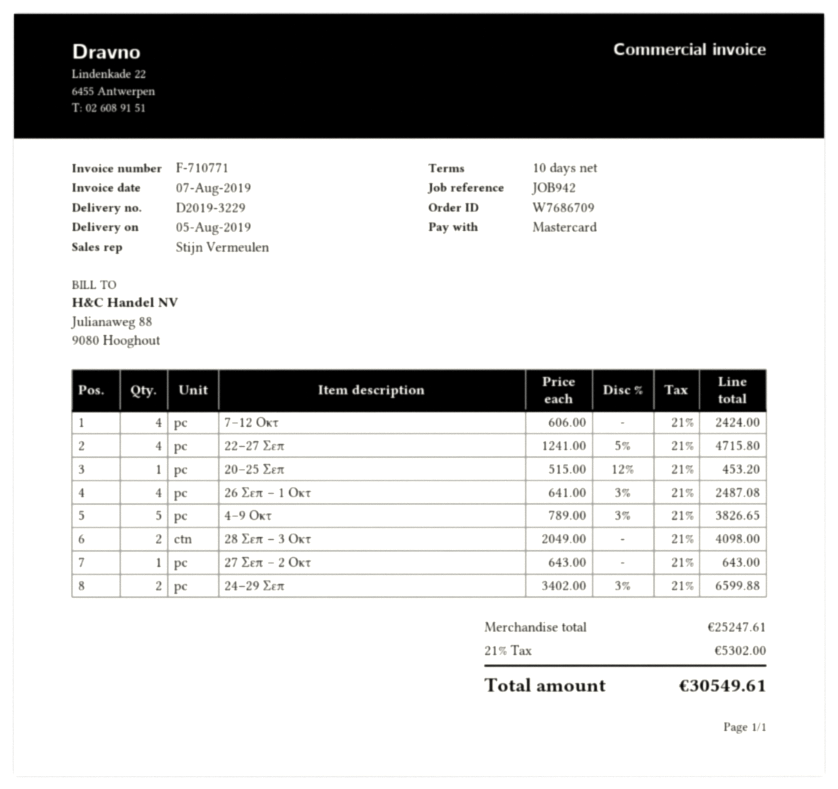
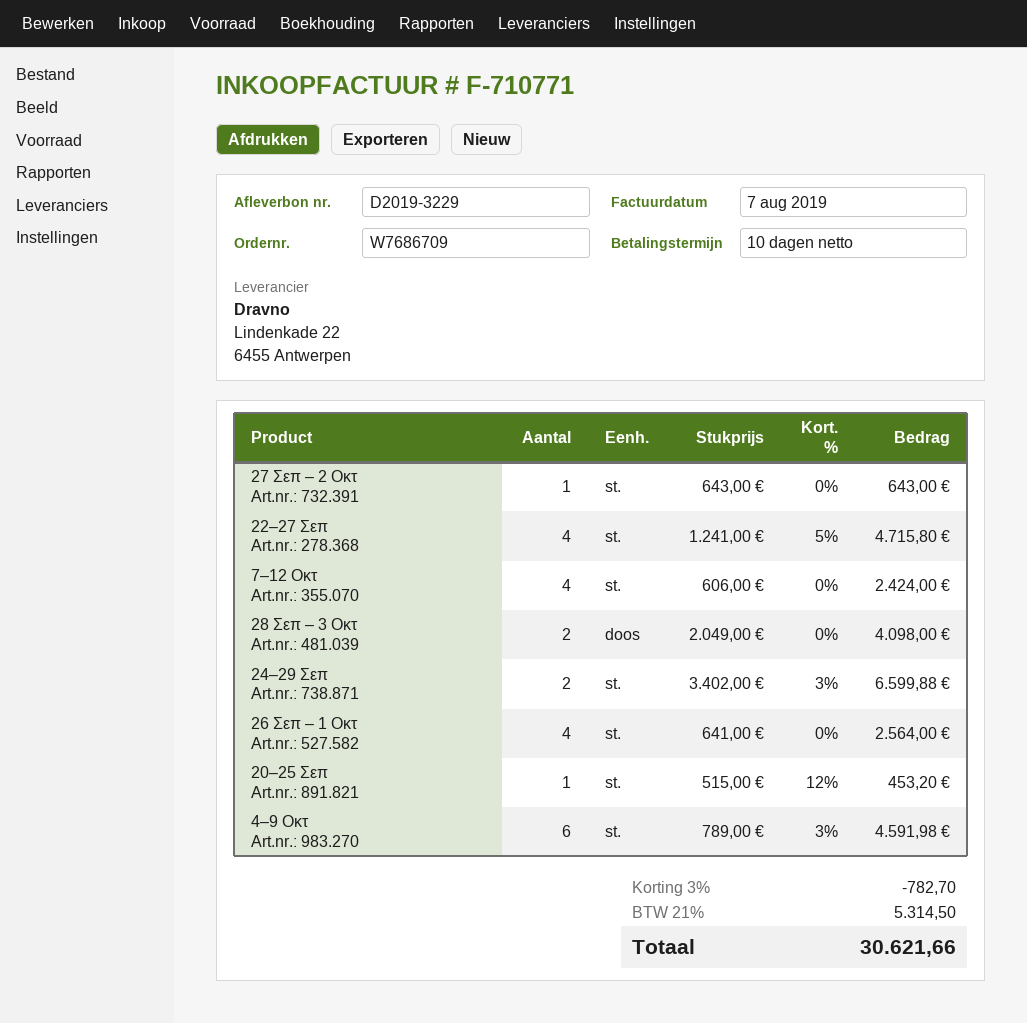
26 Σεπ – 1 Οκτ: 4 x 641.00 - 3% = 2487.08 -> 4 x 641.00 = 2564.00
4–9 Οκτ: 5 x 789.00 - 3% = 3826.65 -> 6 x 789.00 - 3% = 4591.98
discount: none -> 3% = 782.70
tax: 21% = 5302.00 -> 21% = 5314.50
total: 30549.61 -> 30621.66

